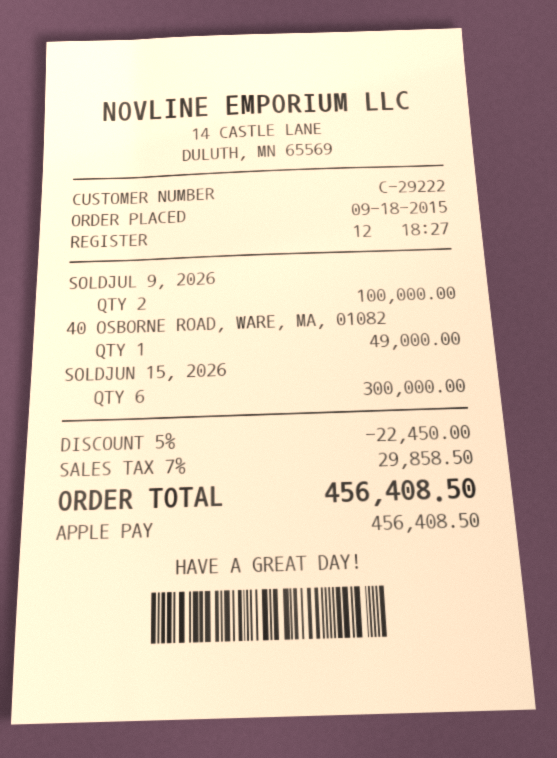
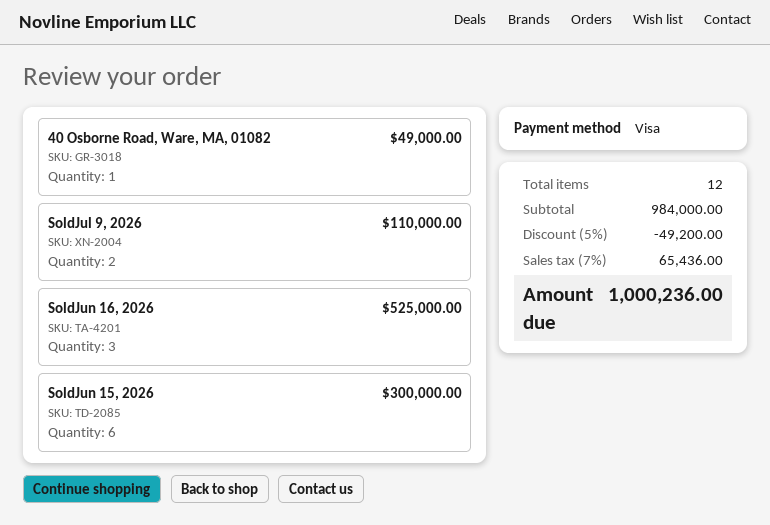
payment method: Apple Pay -> Visa
SOLDJUL 9, 2026: 2 for 100000.00 -> 2 for 110000.00
SoldJun 16, 2026: none -> 3 for 525000.00
discount: 5% = 22450.00 -> 5% = 49200.00
tax: 7% = 29858.50 -> 7% = 65436.00
total: 456408.50 -> 1000236.00

